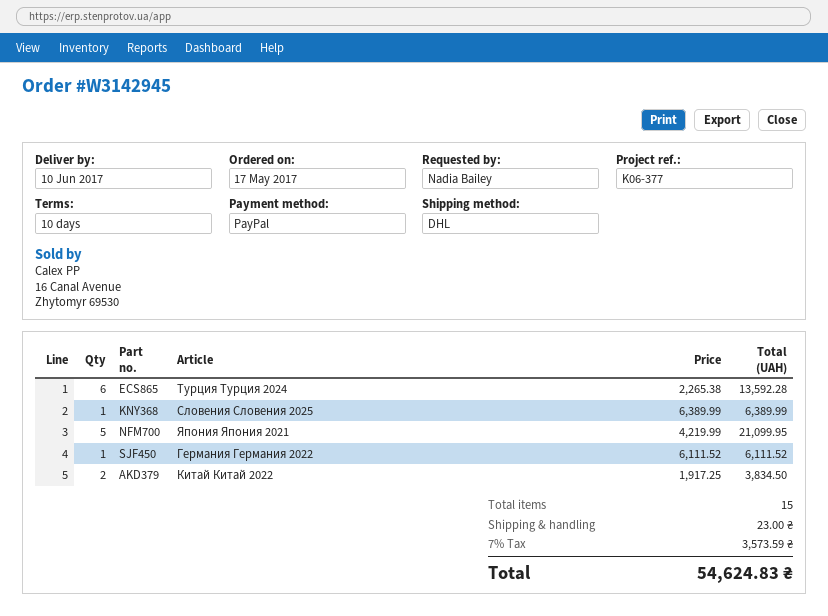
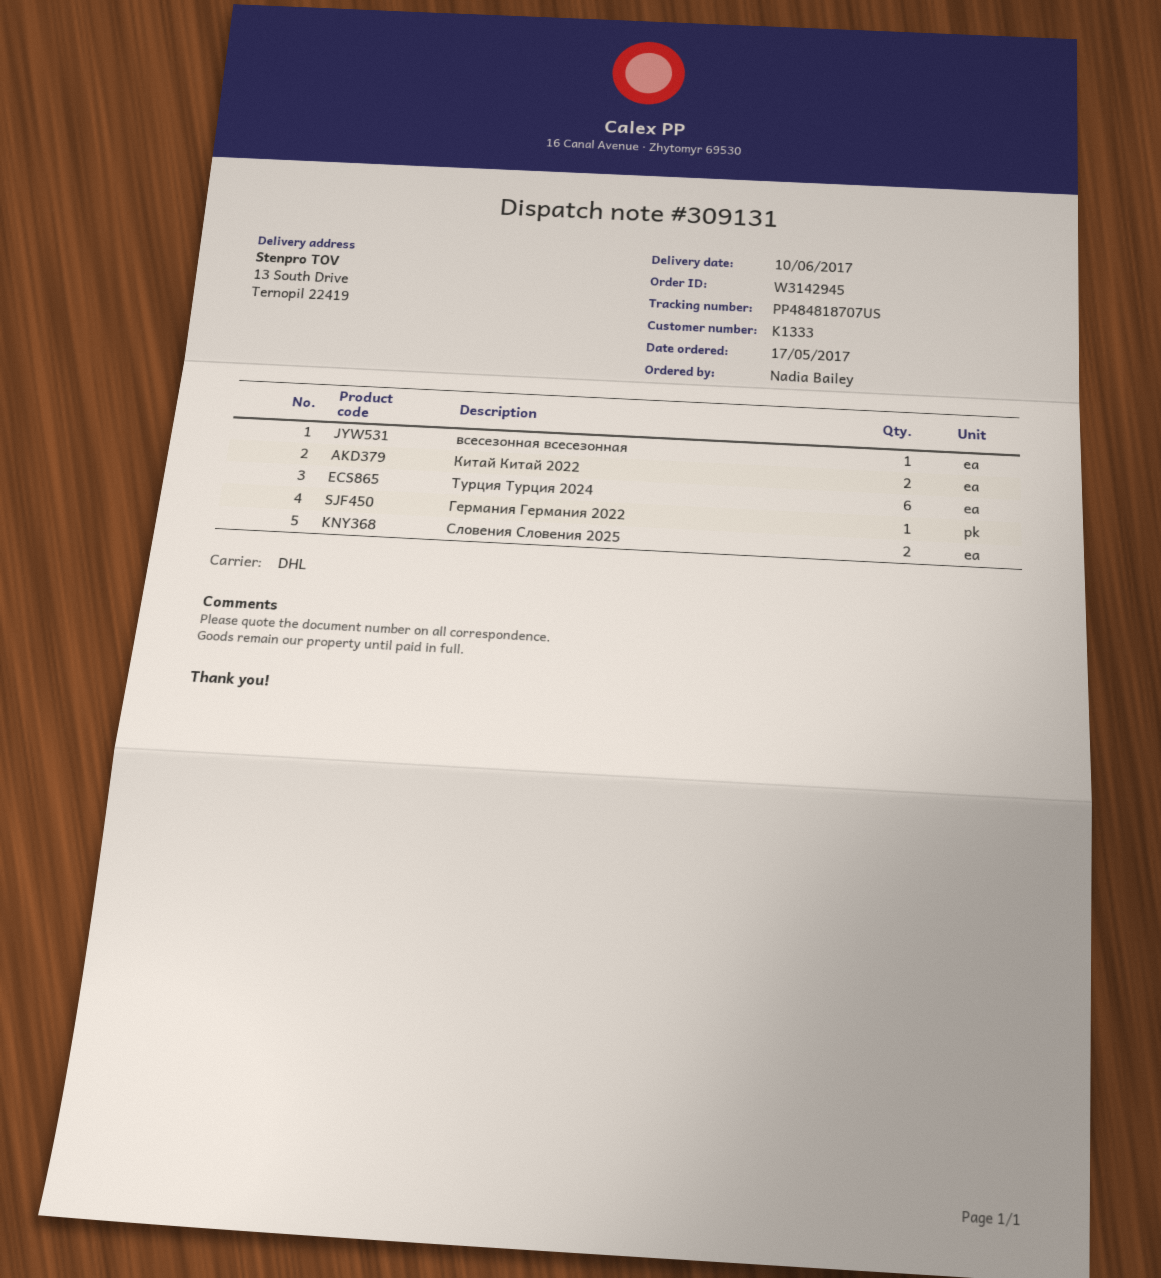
Словения Словения 2025: 1 -> 2
Япония Япония 2021: 5 -> none
всесезонная всесезонная: none -> 1

